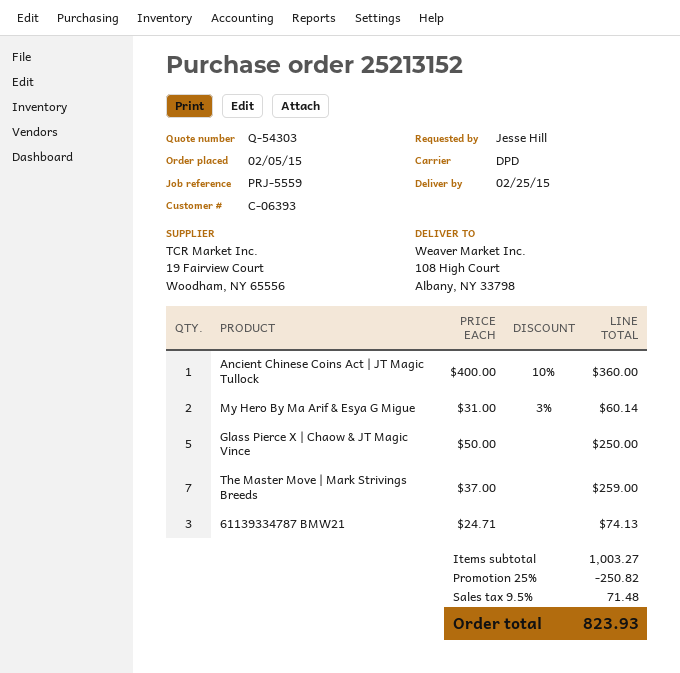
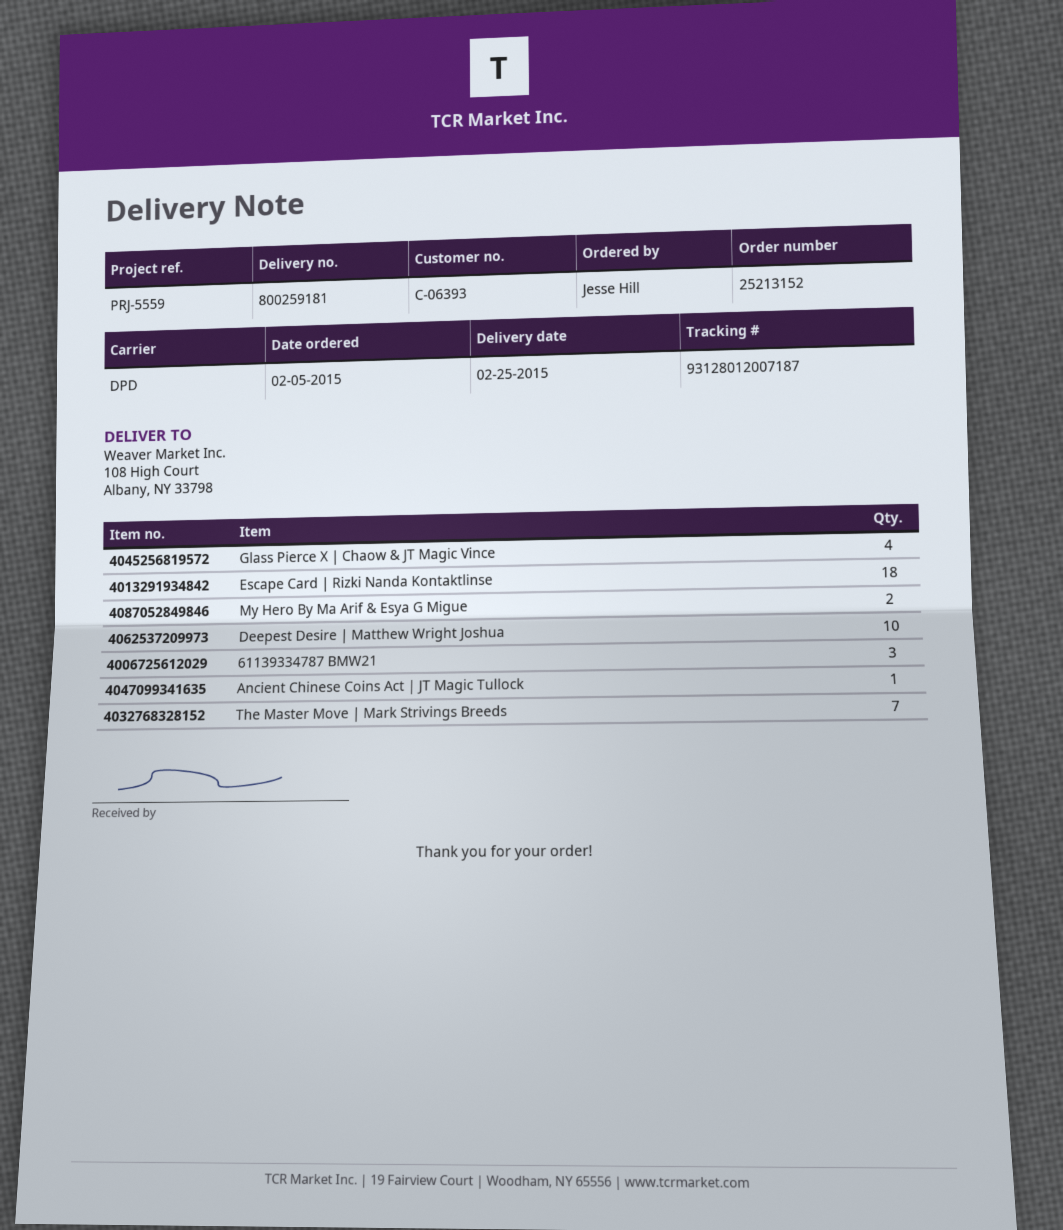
Glass Pierce X | Chaow & JT Magic Vince: 5 -> 4
Escape Card | Rizki Nanda Kontaktlinse: none -> 18
Deepest Desire | Matthew Wright Joshua: none -> 10

